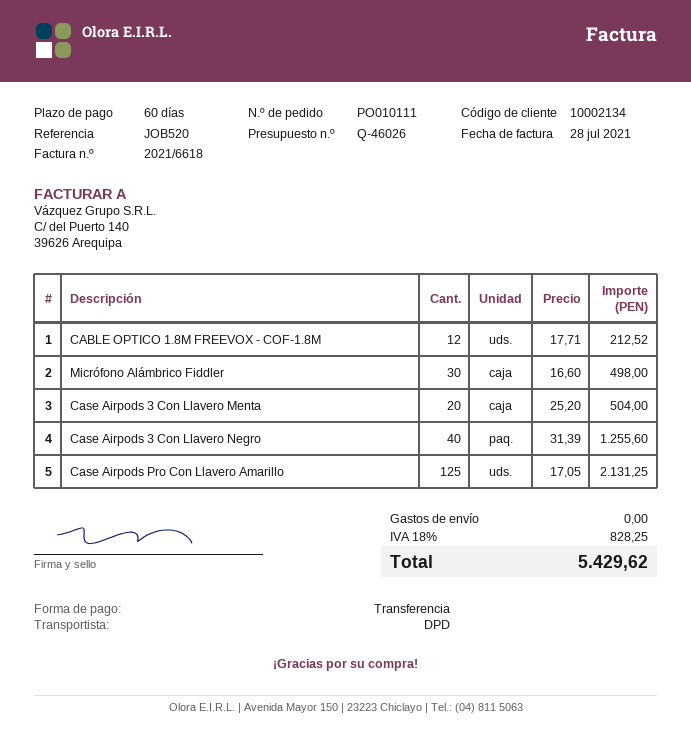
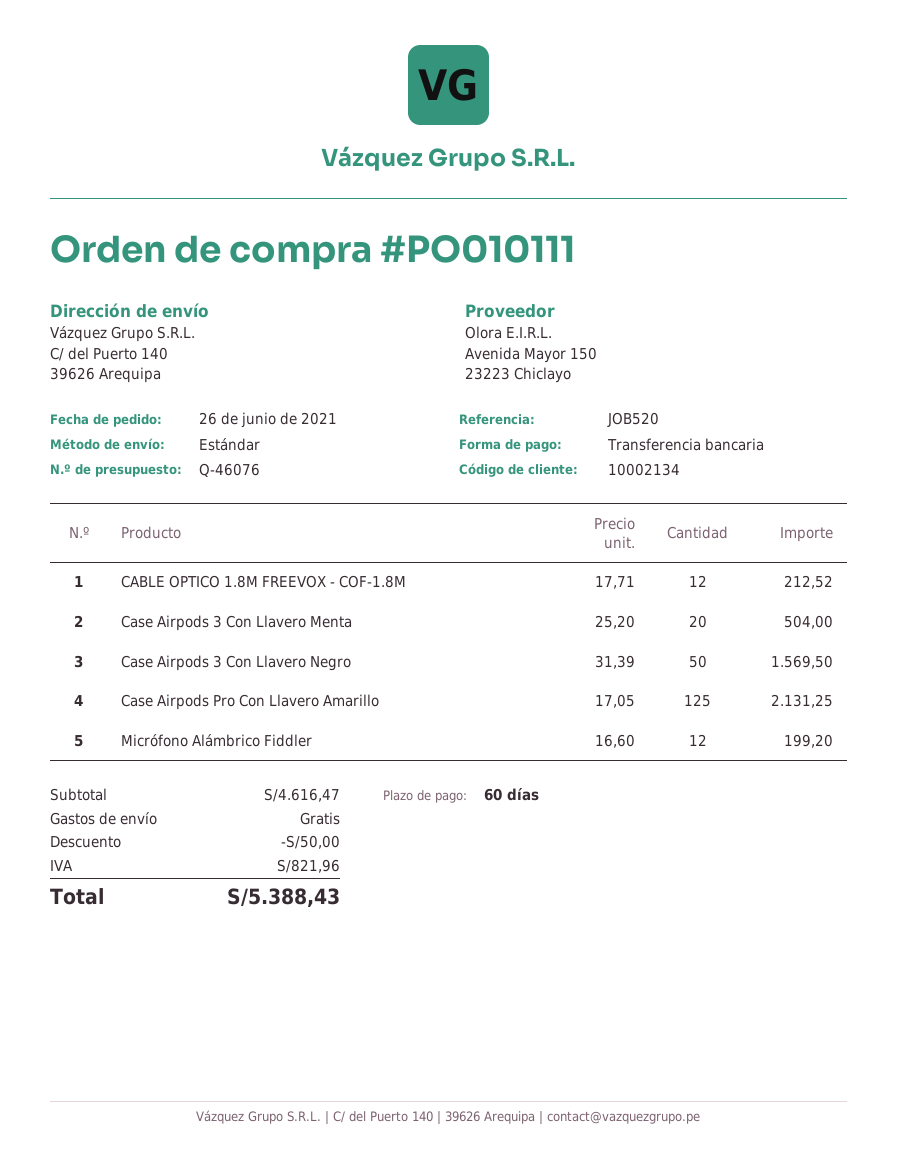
quote number: Q-46026 -> Q-46076
shipping method: DPD -> standard
Micrófono Alámbrico Fiddler: 30 x 16.60 = 498.00 -> 12 x 16.60 = 199.20
Case Airpods 3 Con Llavero Negro: 40 x 31.39 = 1255.60 -> 50 x 31.39 = 1569.50
discount: none -> 50.00
tax: 828.25 -> 821.96
total: 5429.62 -> 5388.43

